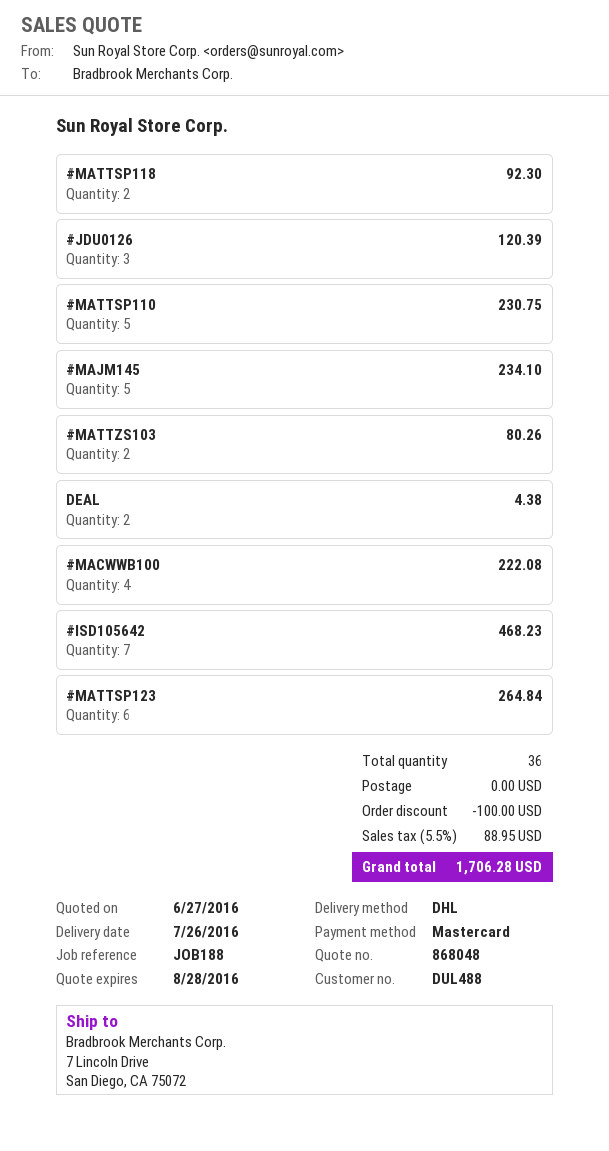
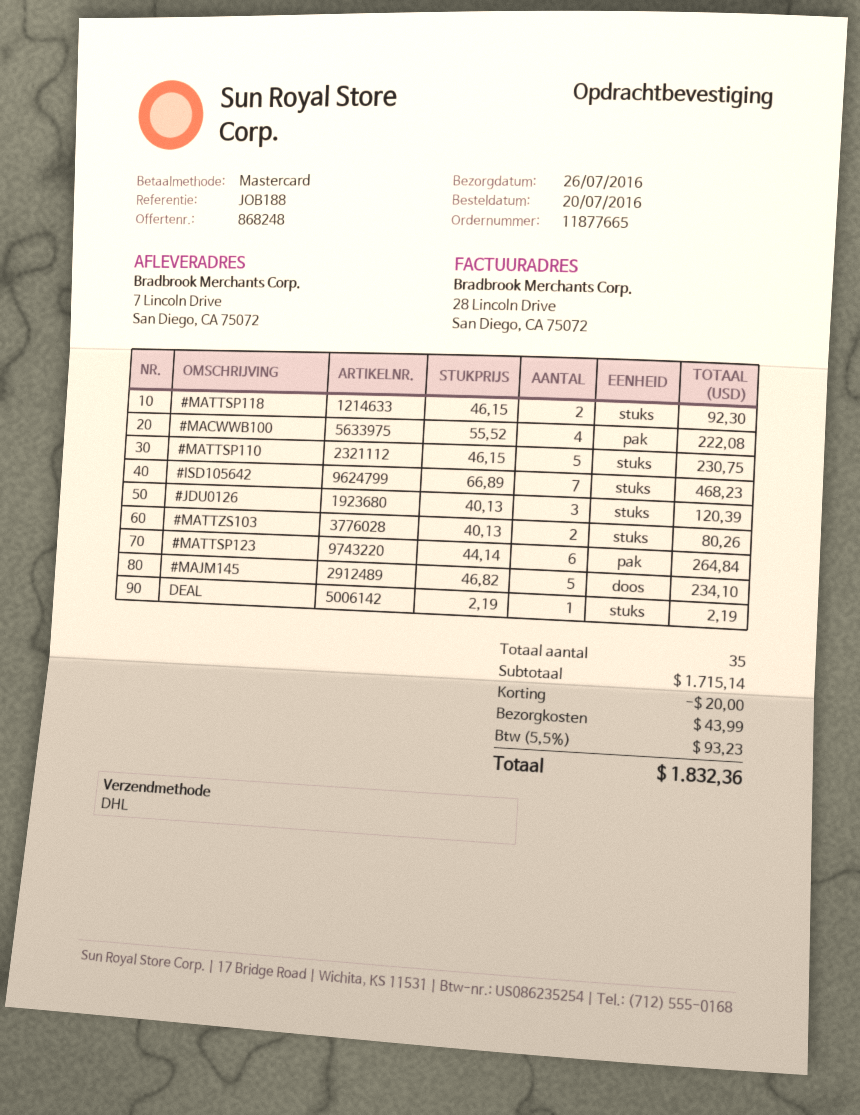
quote number: 868048 -> 868248
DEAL: 2 for 4.38 -> 1 for 2.19
total quantity: 36 -> 35
discount: 100.00 -> 20.00
shipping: 0.00 -> 43.99
tax: 5.5% = 88.95 -> 5.5% = 93.23
total: 1706.28 -> 1832.36

